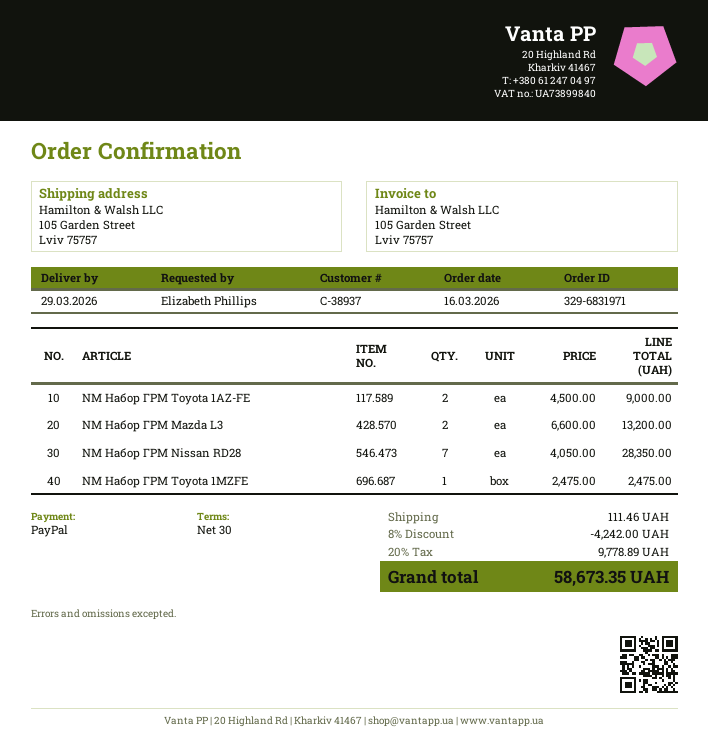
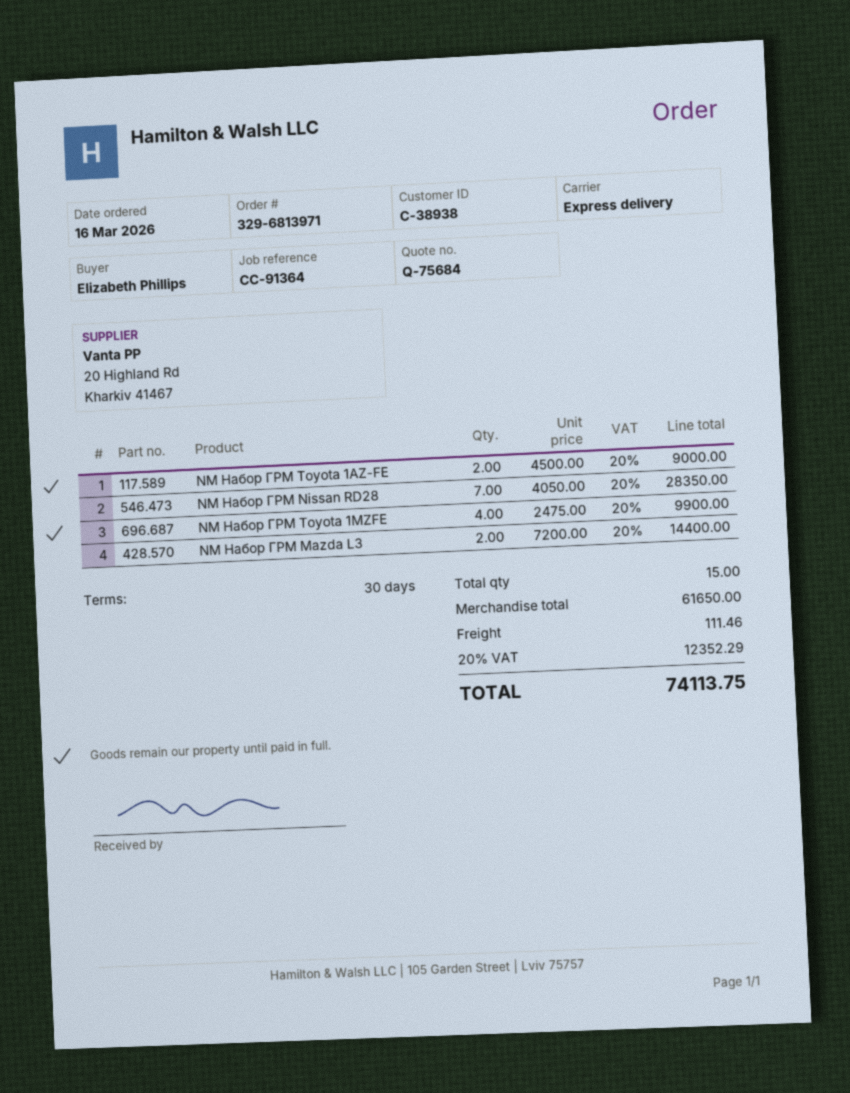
order number: 329-6831971 -> 329-6813971
customer number: C-38937 -> C-38938
NM Набор ГРМ Mazda L3: 2 x 6600.00 = 13200.00 -> 2 x 7200.00 = 14400.00
NM Набор ГРМ Toyota 1MZFE: 1 x 2475.00 = 2475.00 -> 4 x 2475.00 = 9900.00
discount: 8% = 4242.00 -> none
tax: 20% = 9778.89 -> 20% = 12352.29
total: 58673.35 -> 74113.75

